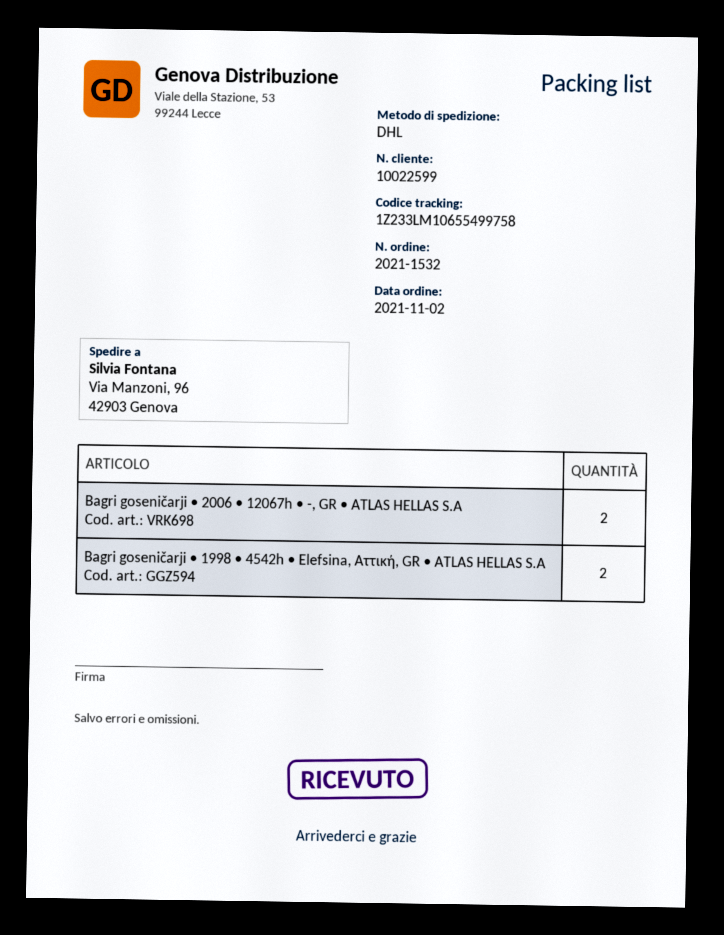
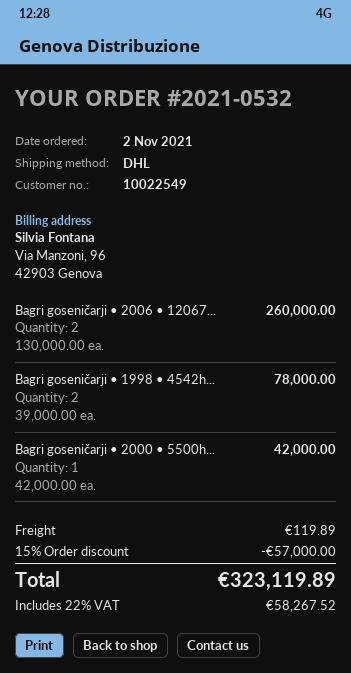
order number: 2021-1532 -> 2021-0532
customer number: 10022599 -> 10022549
Bagri goseničarji • 2000 • 5500h...: none -> 1

